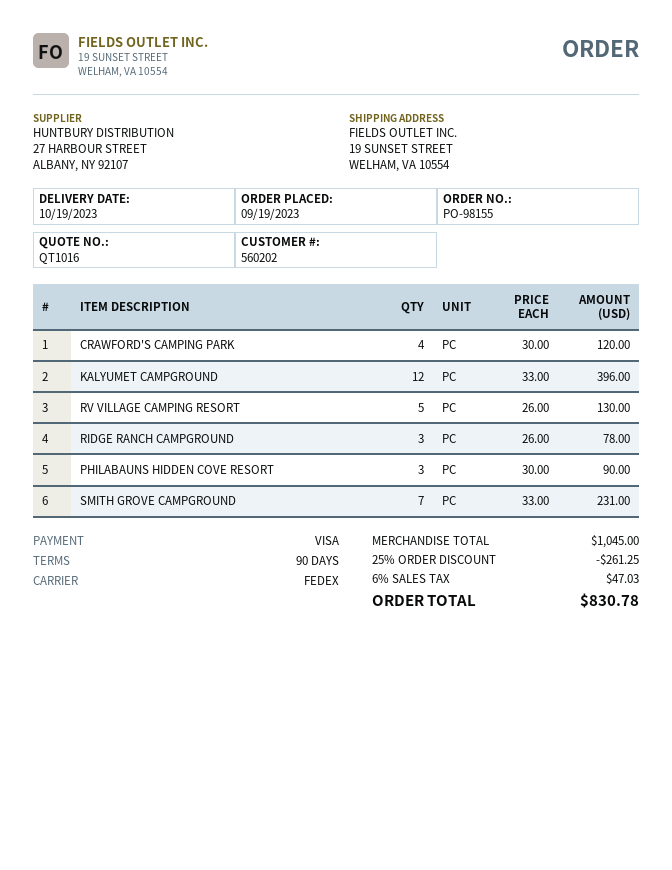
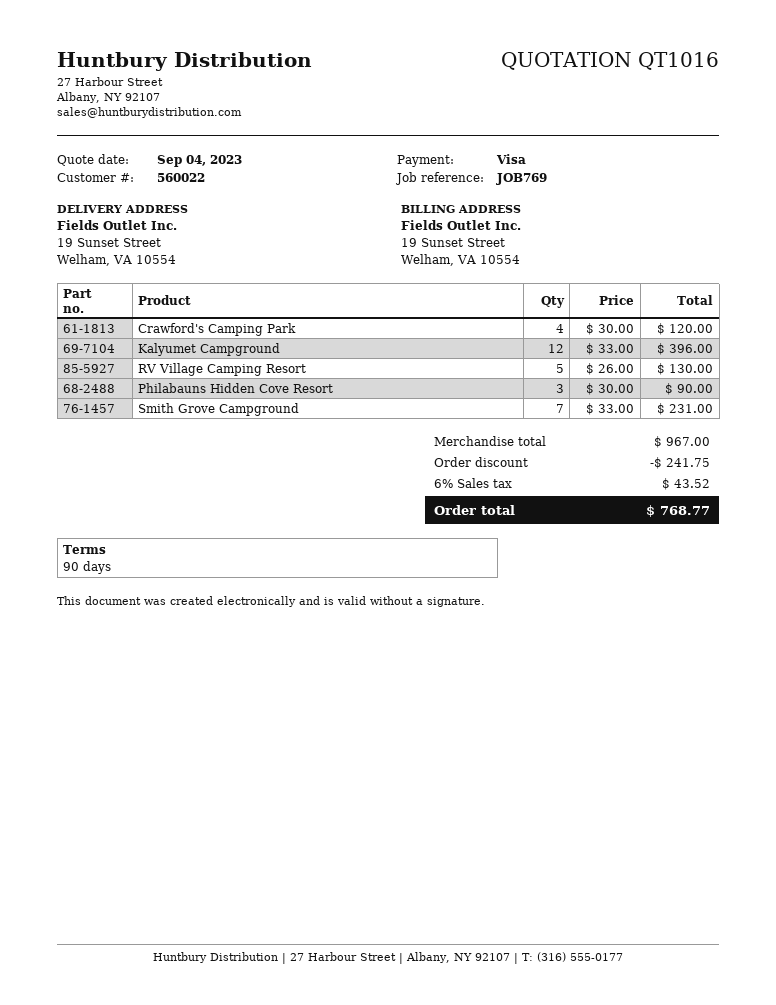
customer number: 560202 -> 560022
RIDGE RANCH CAMPGROUND: 3 x 26.00 = 78.00 -> none
subtotal: 1045.00 -> 967.00
discount: 261.25 -> 241.75
tax: 6% = 47.03 -> 6% = 43.52
total: 830.78 -> 768.77

